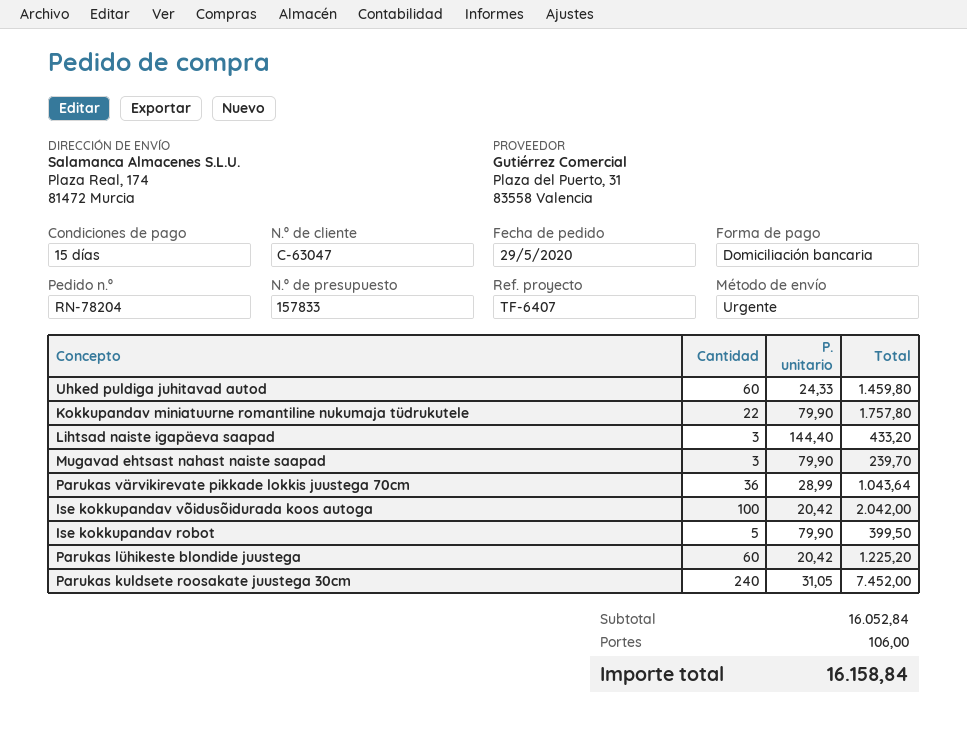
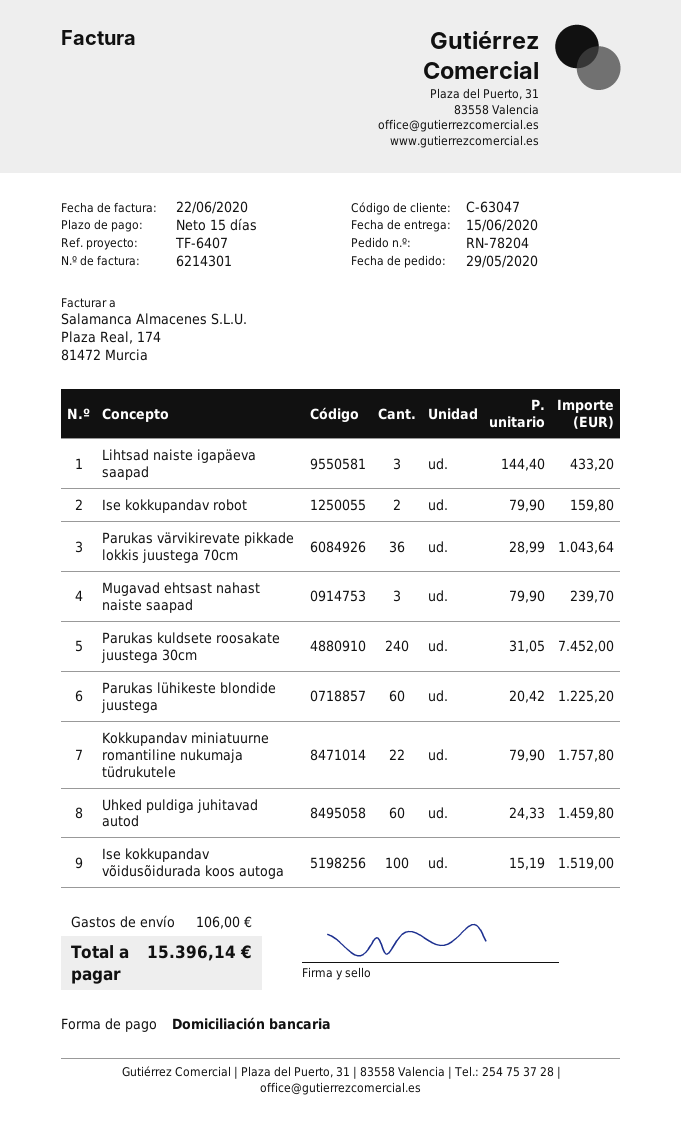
Ise kokkupandav võidusõidurada koos autoga: 100 x 20.42 = 2042.00 -> 100 x 15.19 = 1519.00
Ise kokkupandav robot: 5 x 79.90 = 399.50 -> 2 x 79.90 = 159.80
total: 16158.84 -> 15396.14

